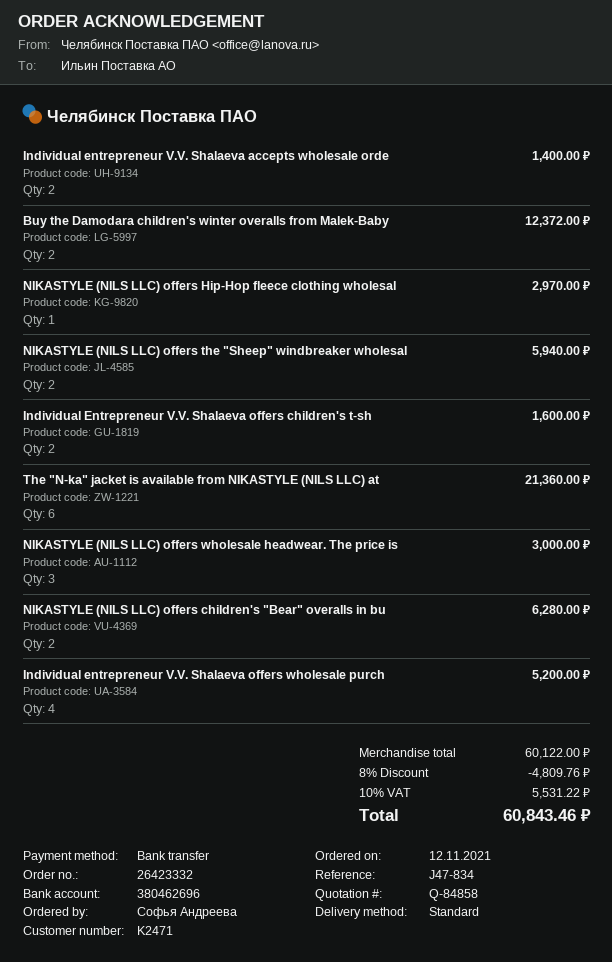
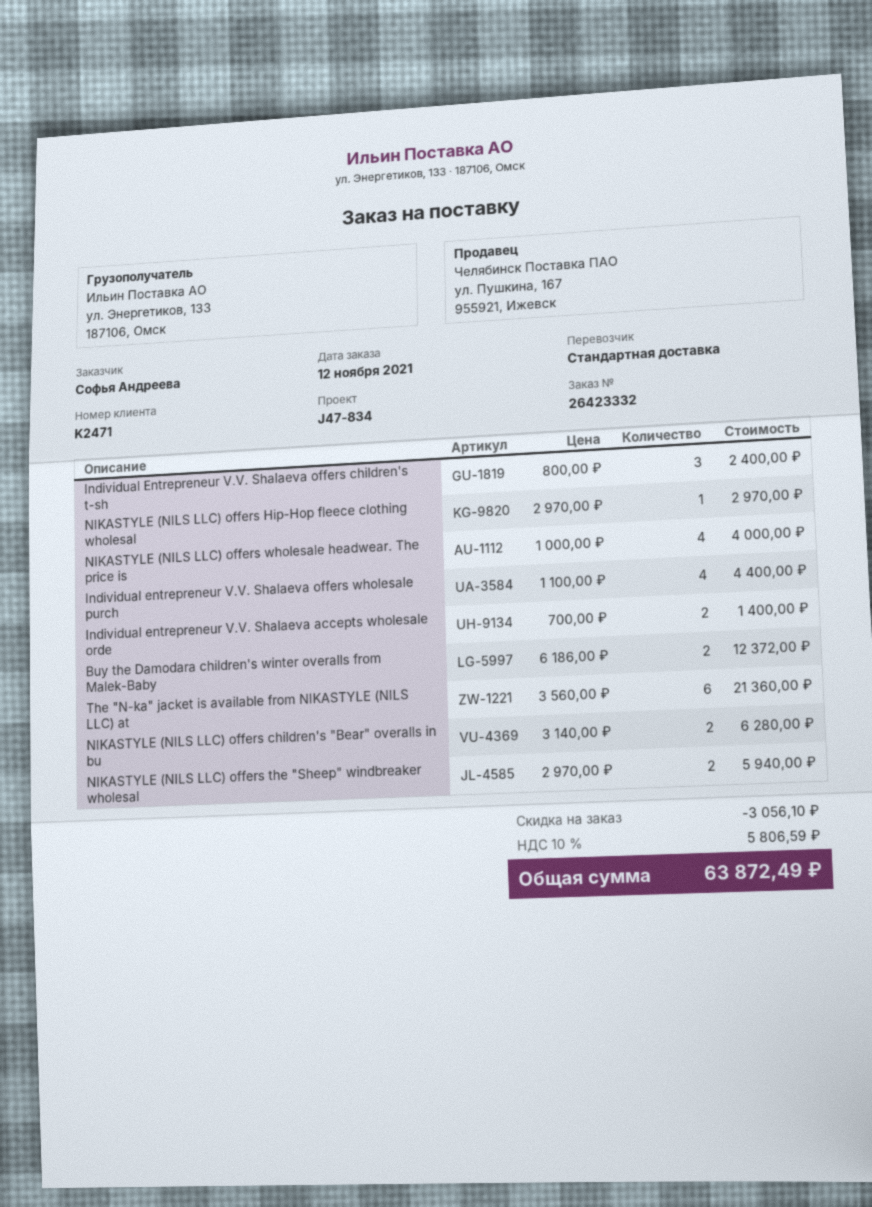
Individual Entrepreneur V.V. Shalaeva offers children's t-sh: 2 for 1600.00 -> 3 for 2400.00
NIKASTYLE (NILS LLC) offers wholesale headwear. The price is: 3 for 3000.00 -> 4 for 4000.00
Individual entrepreneur V.V. Shalaeva offers wholesale purch: 4 for 5200.00 -> 4 for 4400.00
discount: 4809.76 -> 3056.10
tax: 10% = 5531.22 -> 10% = 5806.59
total: 60843.46 -> 63872.49

